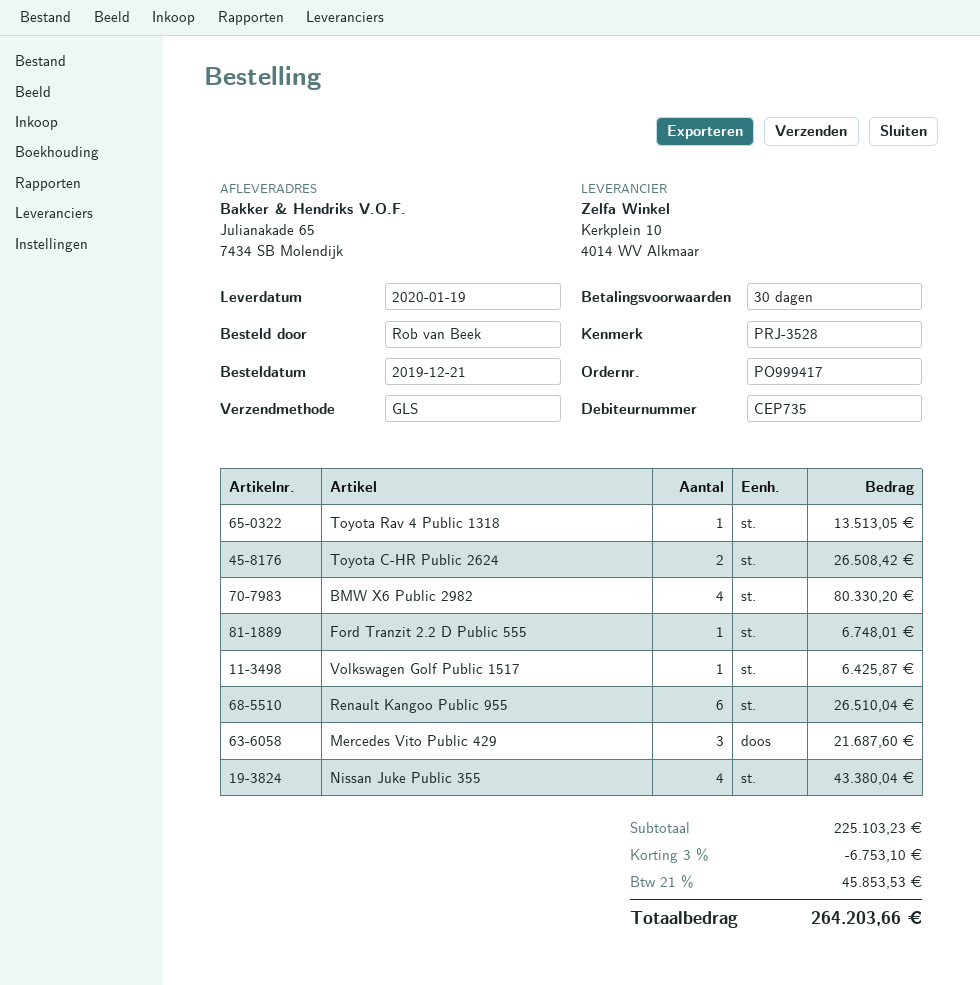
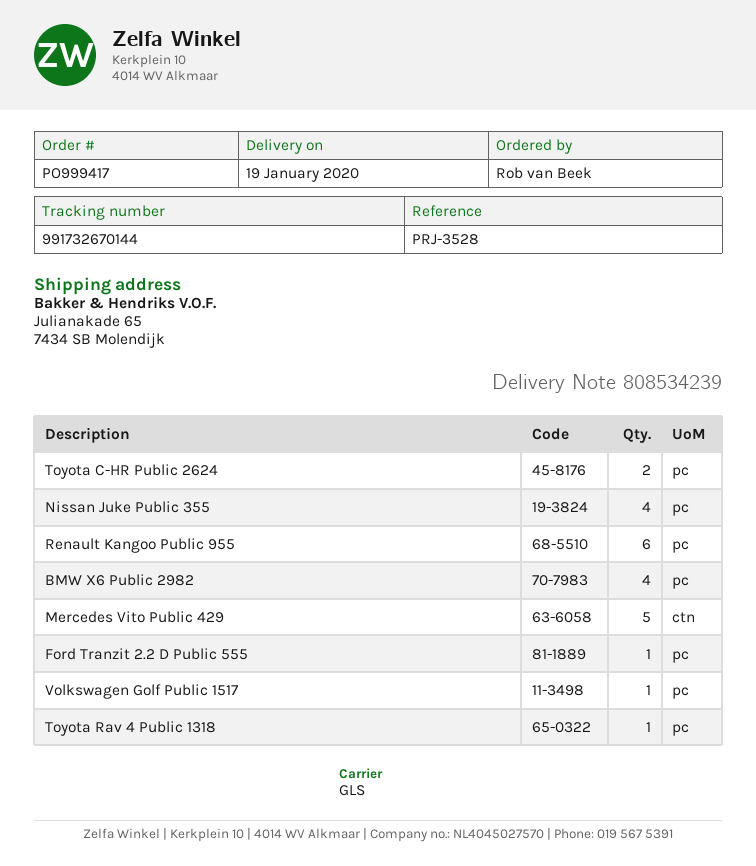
Mercedes Vito Public 429: 3 -> 5

